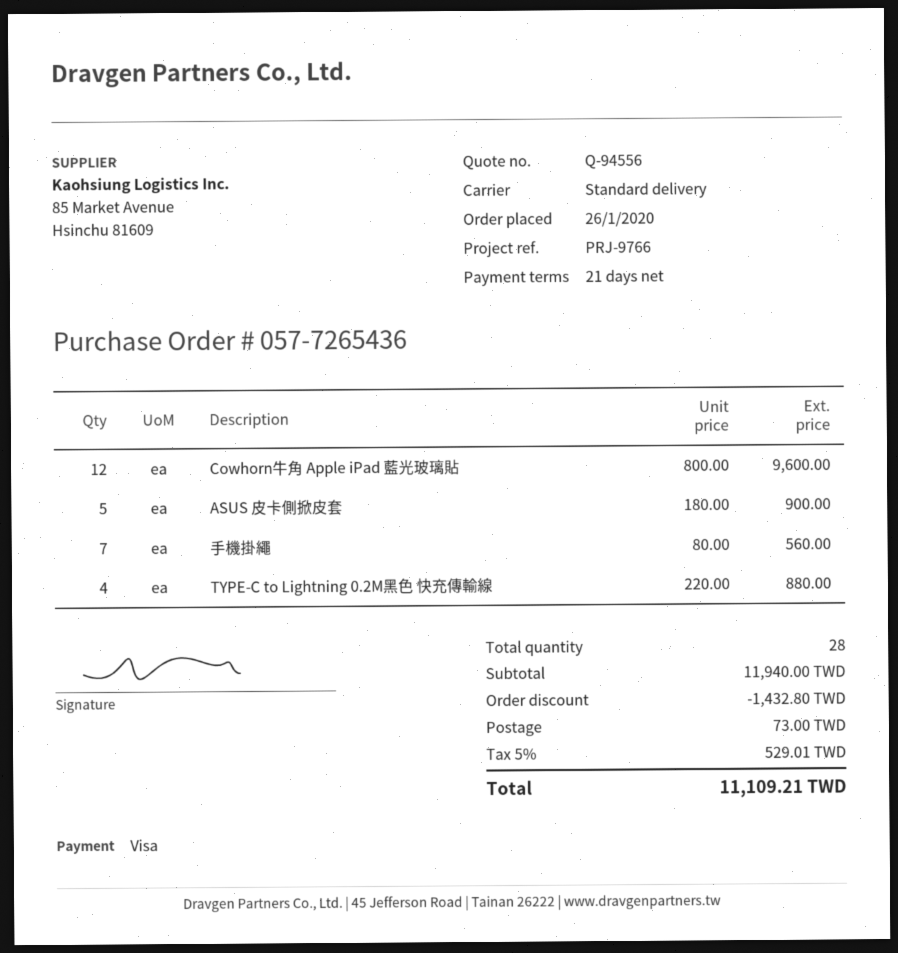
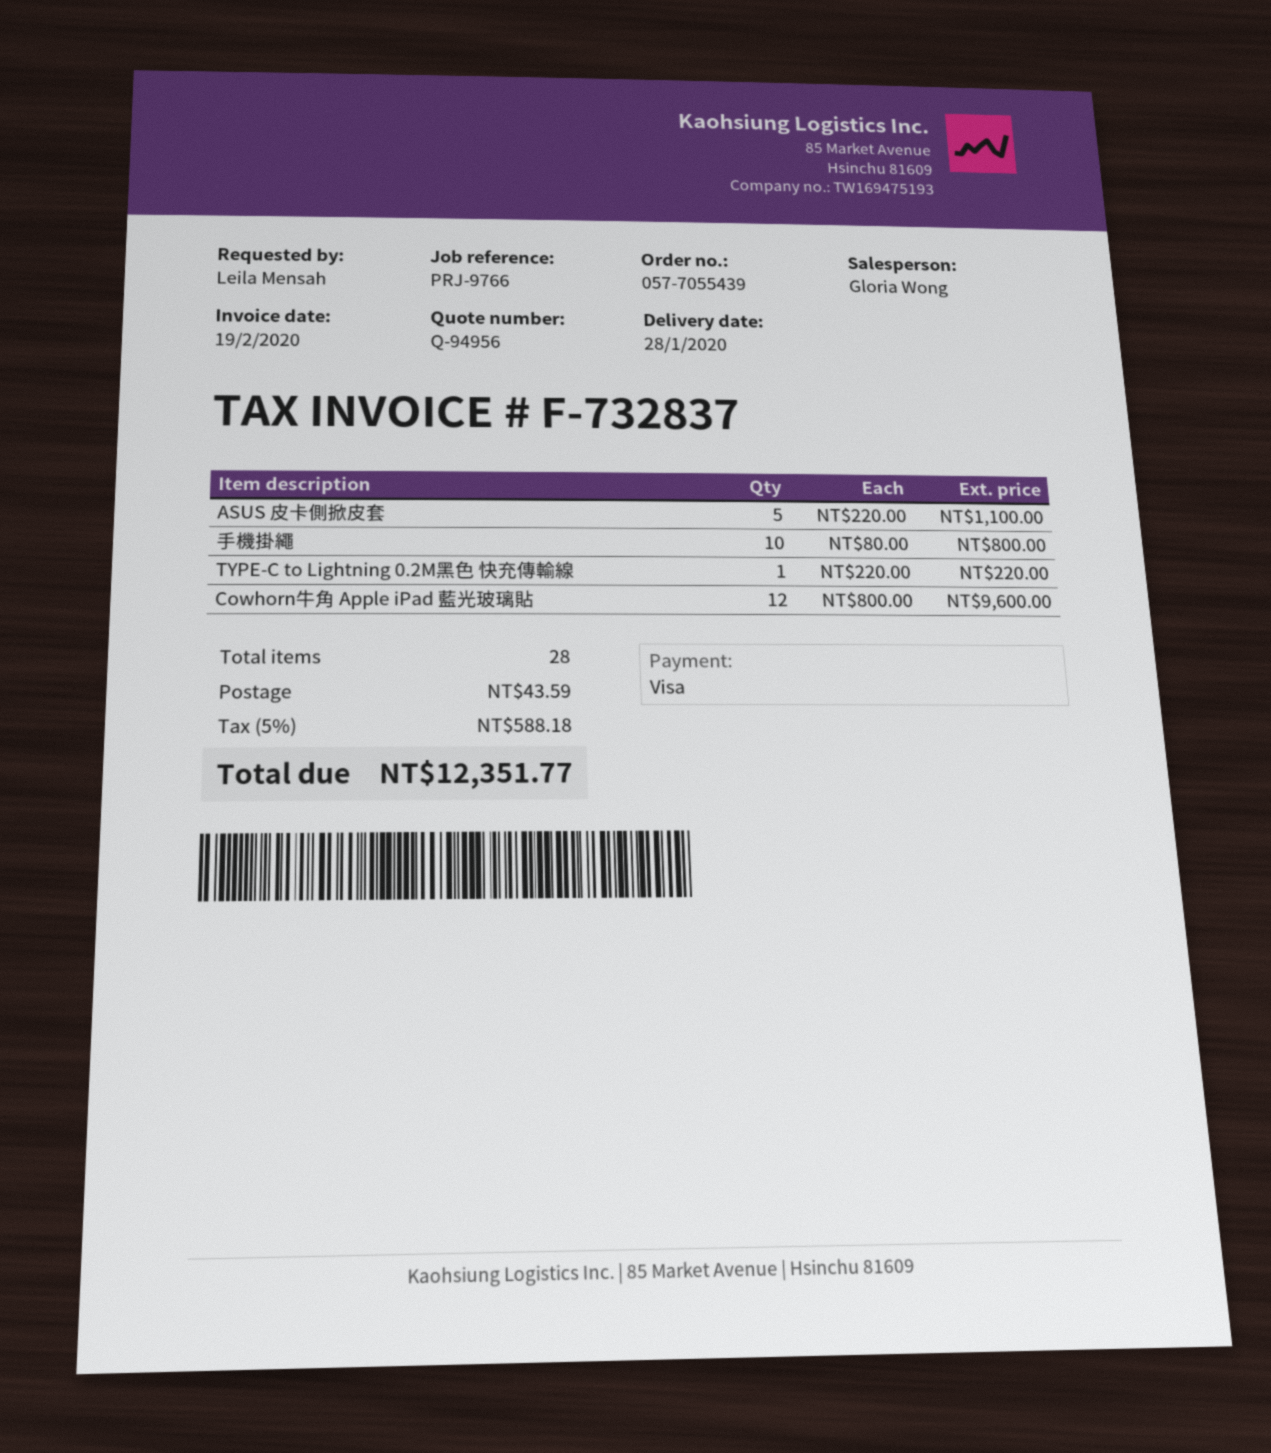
quote number: Q-94556 -> Q-94956
order number: 057-7265436 -> 057-7055439
ASUS 皮卡側掀皮套: 5 x 180.00 = 900.00 -> 5 x 220.00 = 1100.00
手機掛繩: 7 x 80.00 = 560.00 -> 10 x 80.00 = 800.00
TYPE-C to Lightning 0.2M黑色 快充傳輸線: 4 x 220.00 = 880.00 -> 1 x 220.00 = 220.00
discount: 1432.80 -> none
shipping: 73.00 -> 43.59
tax: 5% = 529.01 -> 5% = 588.18
total: 11109.21 -> 12351.77

